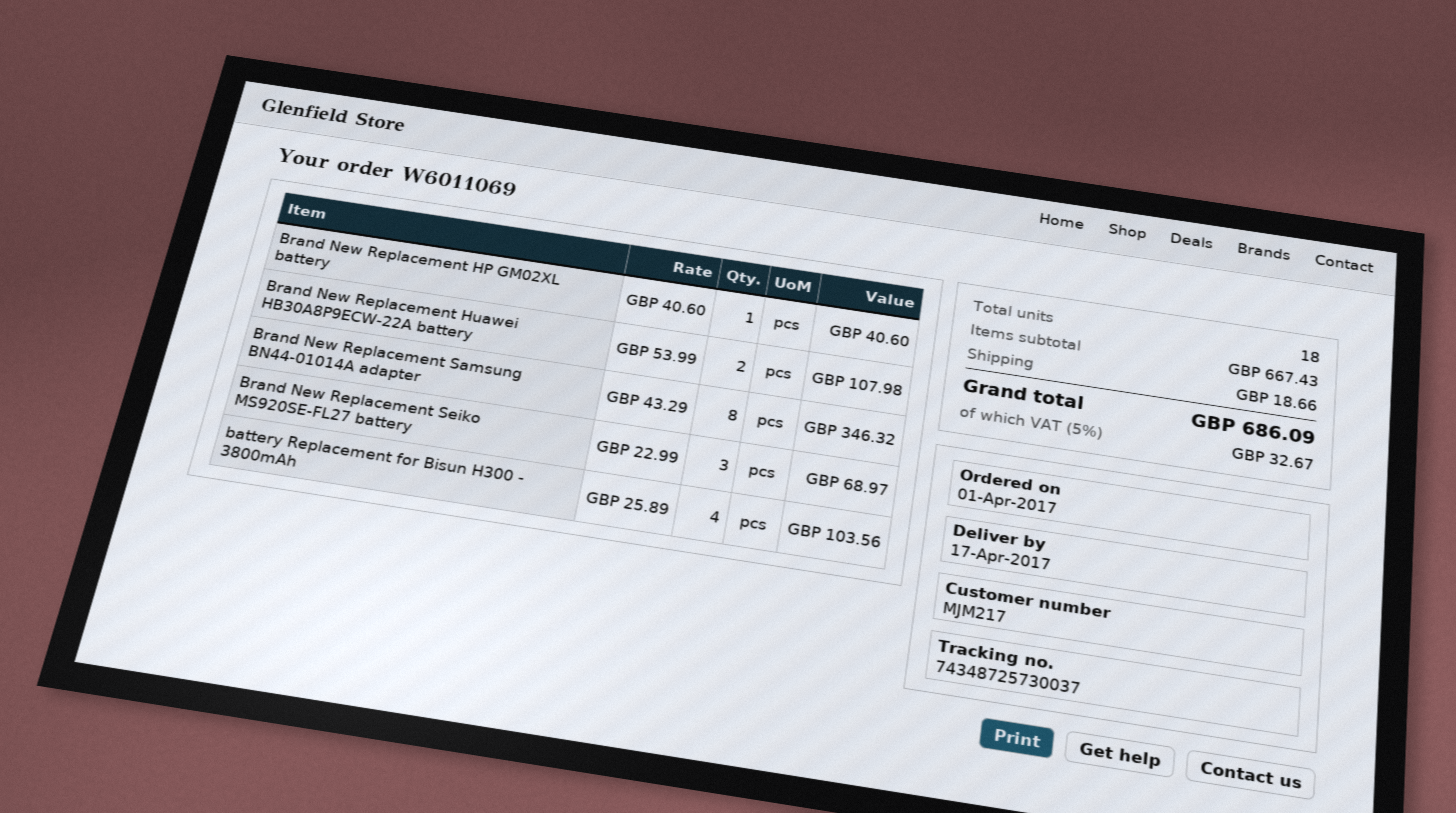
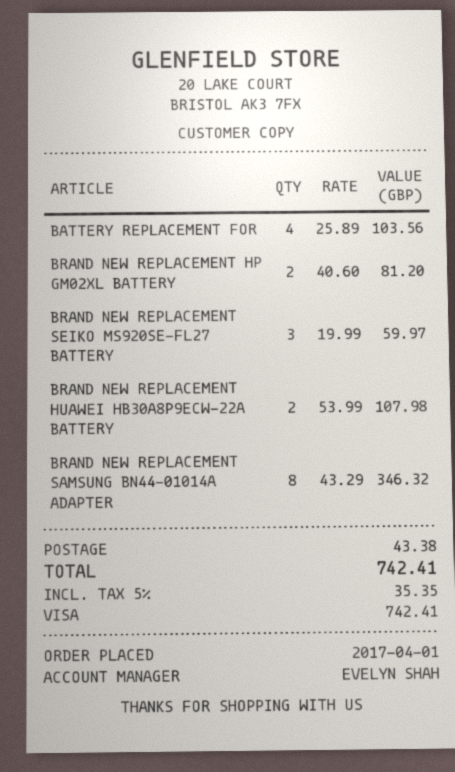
Brand New Replacement HP GM02XL battery: 1 x 40.60 = 40.60 -> 2 x 40.60 = 81.20
Brand New Replacement Seiko MS920SE-FL27 battery: 3 x 22.99 = 68.97 -> 3 x 19.99 = 59.97
shipping: 18.66 -> 43.38
tax: 5% = 32.67 -> 5% = 35.35
total: 686.09 -> 742.41

